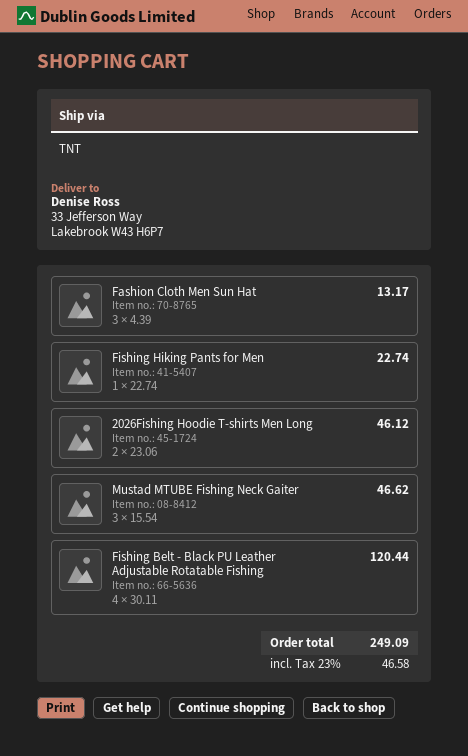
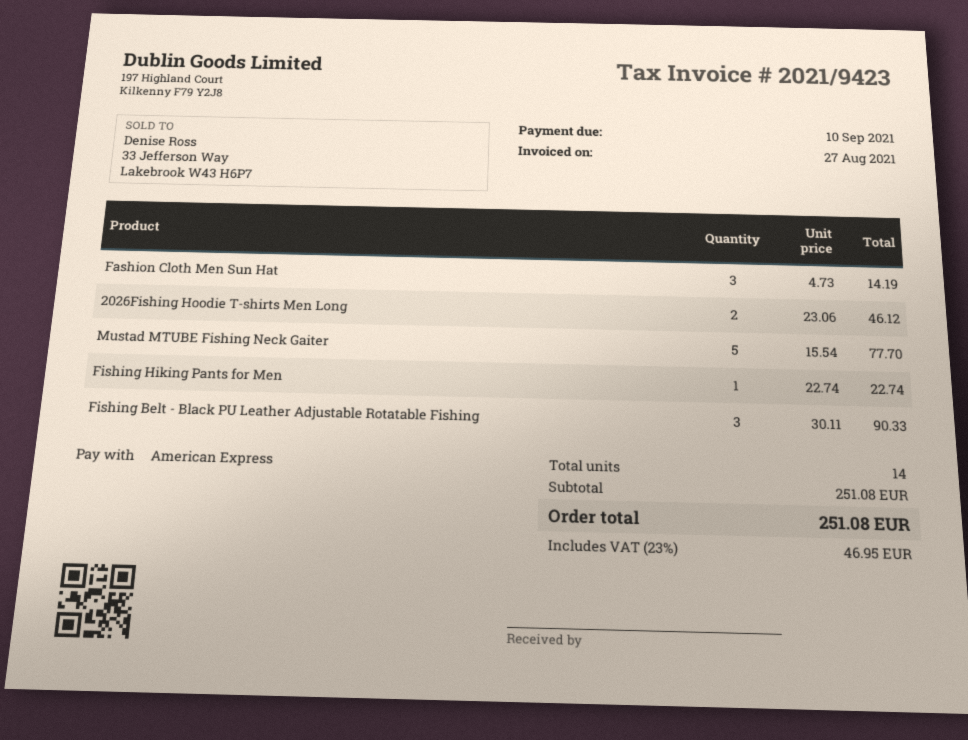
Fashion Cloth Men Sun Hat: 3 x 4.39 = 13.17 -> 3 x 4.73 = 14.19
Mustad MTUBE Fishing Neck Gaiter: 3 x 15.54 = 46.62 -> 5 x 15.54 = 77.70
Fishing Belt - Black PU Leather Adjustable Rotatable Fishing: 4 x 30.11 = 120.44 -> 3 x 30.11 = 90.33
tax: 23% = 46.58 -> 23% = 46.95
total: 249.09 -> 251.08

